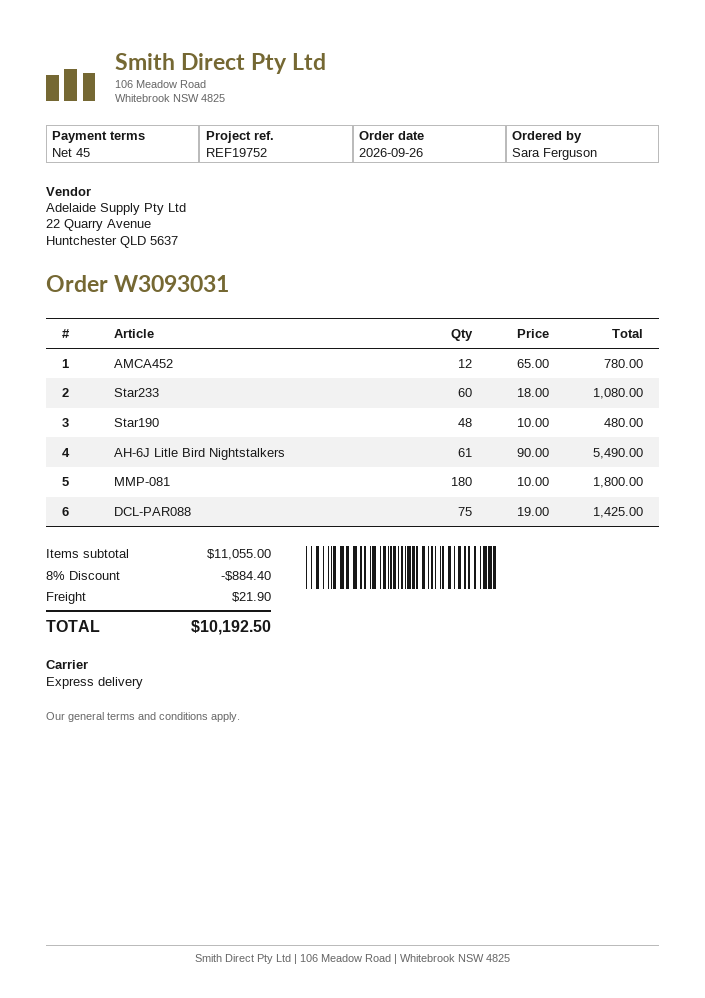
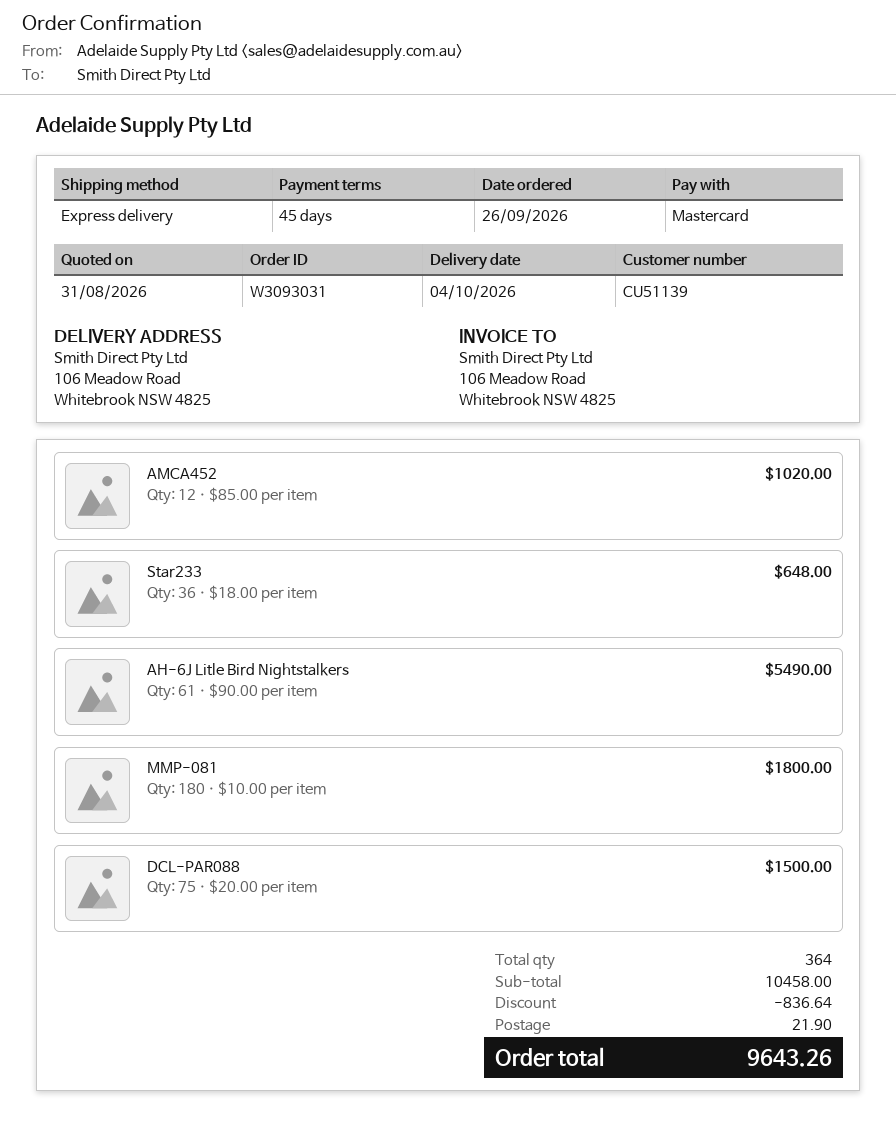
AMCA452: 12 x 65.00 = 780.00 -> 12 x 85.00 = 1020.00
Star233: 60 x 18.00 = 1080.00 -> 36 x 18.00 = 648.00
Star190: 48 x 10.00 = 480.00 -> none
DCL-PAR088: 75 x 19.00 = 1425.00 -> 75 x 20.00 = 1500.00
subtotal: 11055.00 -> 10458.00
discount: 884.40 -> 836.64
total: 10192.50 -> 9643.26

